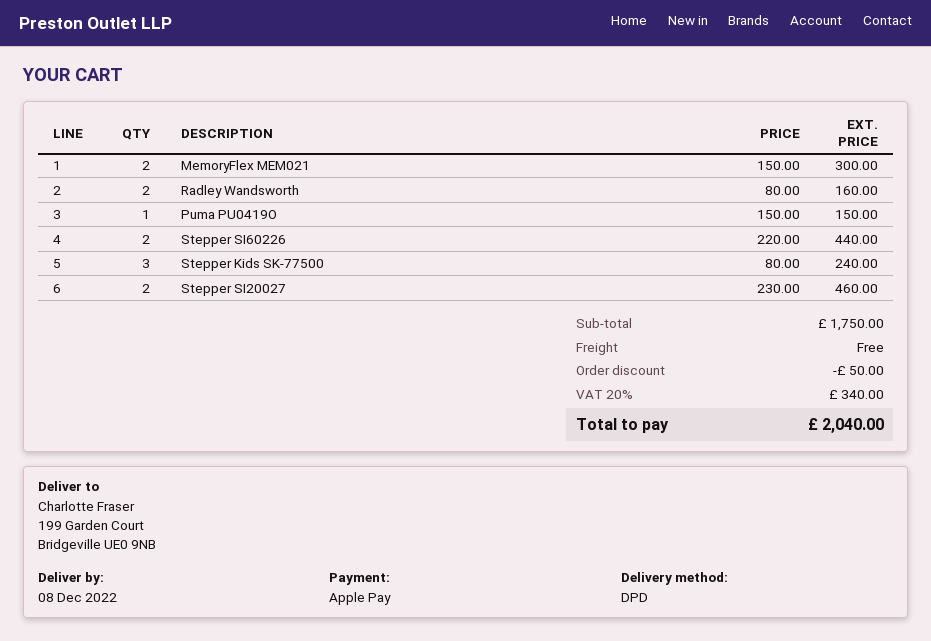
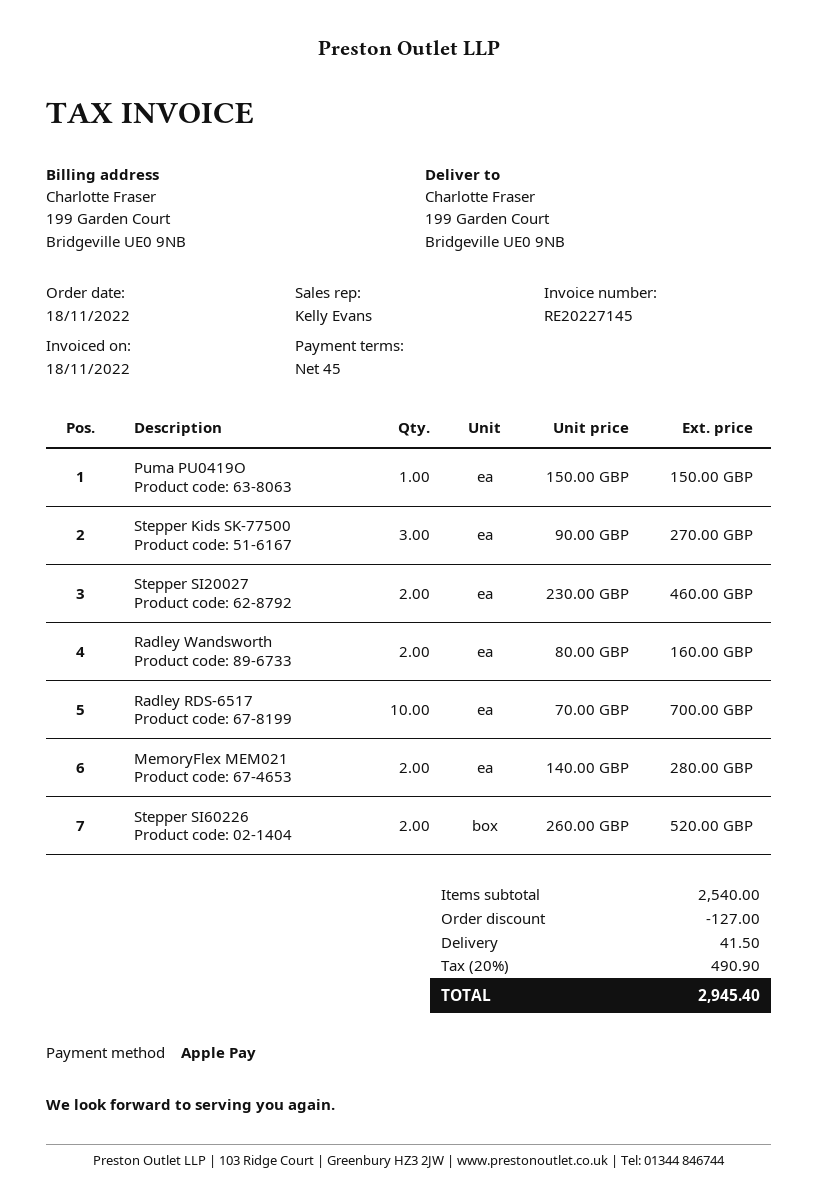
MemoryFlex MEM021: 2 x 150.00 = 300.00 -> 2 x 140.00 = 280.00
Stepper SI60226: 2 x 220.00 = 440.00 -> 2 x 260.00 = 520.00
Stepper Kids SK-77500: 3 x 80.00 = 240.00 -> 3 x 90.00 = 270.00
Radley RDS-6517: none -> 10 x 70.00 = 700.00
subtotal: 1750.00 -> 2540.00
discount: 50.00 -> 127.00
shipping: 0.00 -> 41.50
tax: 20% = 340.00 -> 20% = 490.90
total: 2040.00 -> 2945.40

